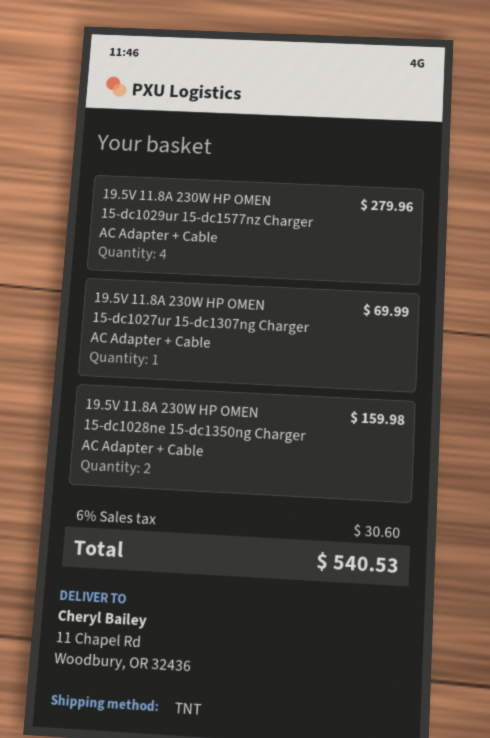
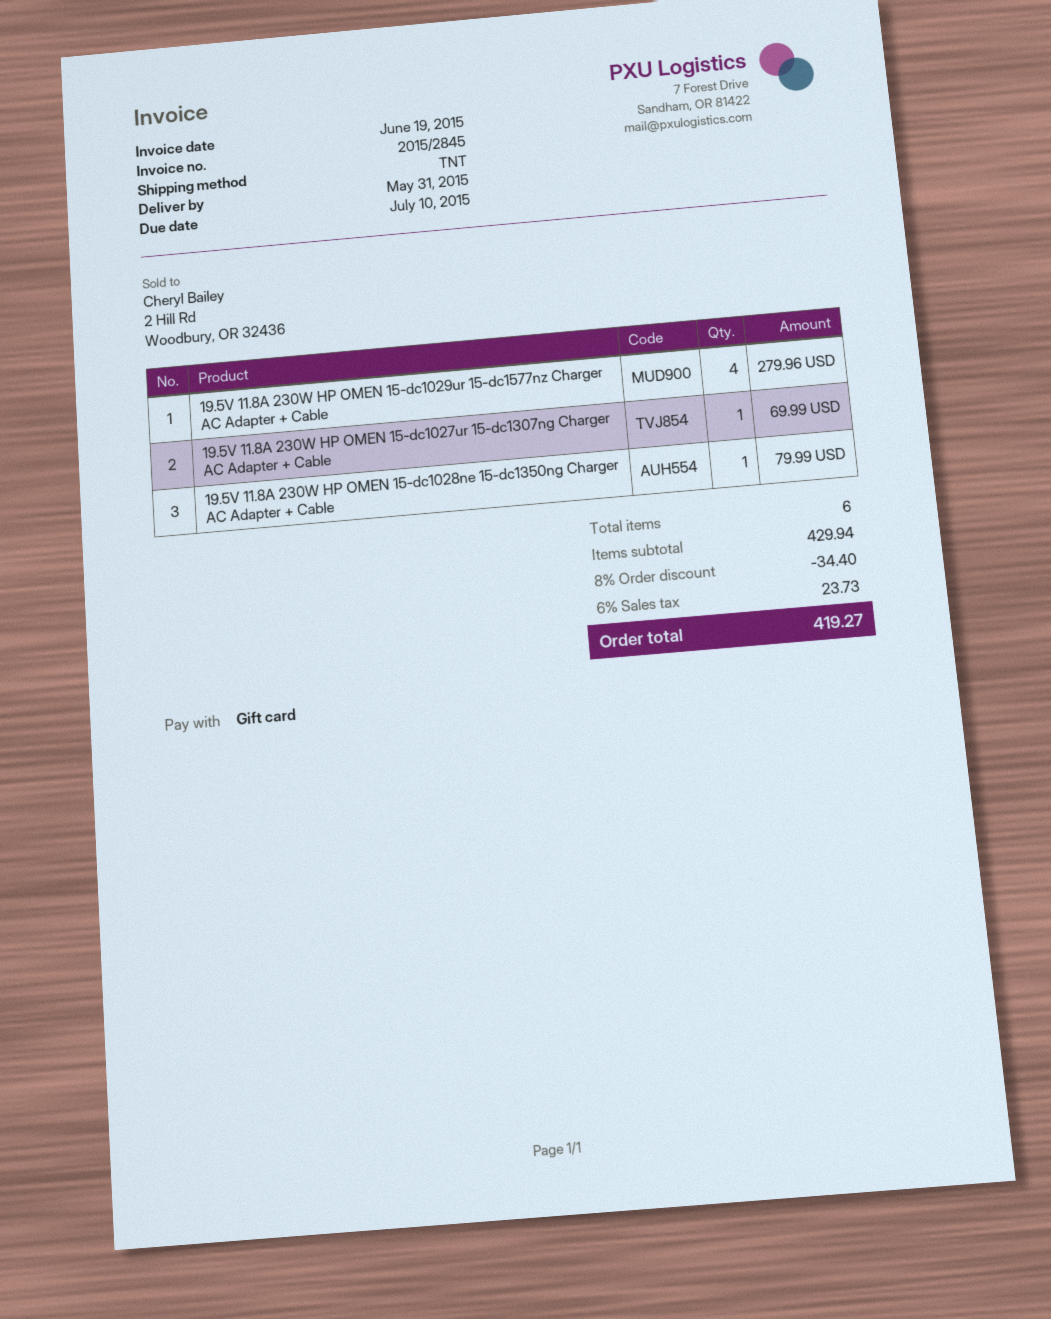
19.5V 11.8A 230W HP OMEN 15-dc1028ne 15-dc1350ng Charger AC Adapter + Cable: 2 for 159.98 -> 1 for 79.99
discount: none -> 8% = 34.40
tax: 6% = 30.60 -> 6% = 23.73
total: 540.53 -> 419.27

